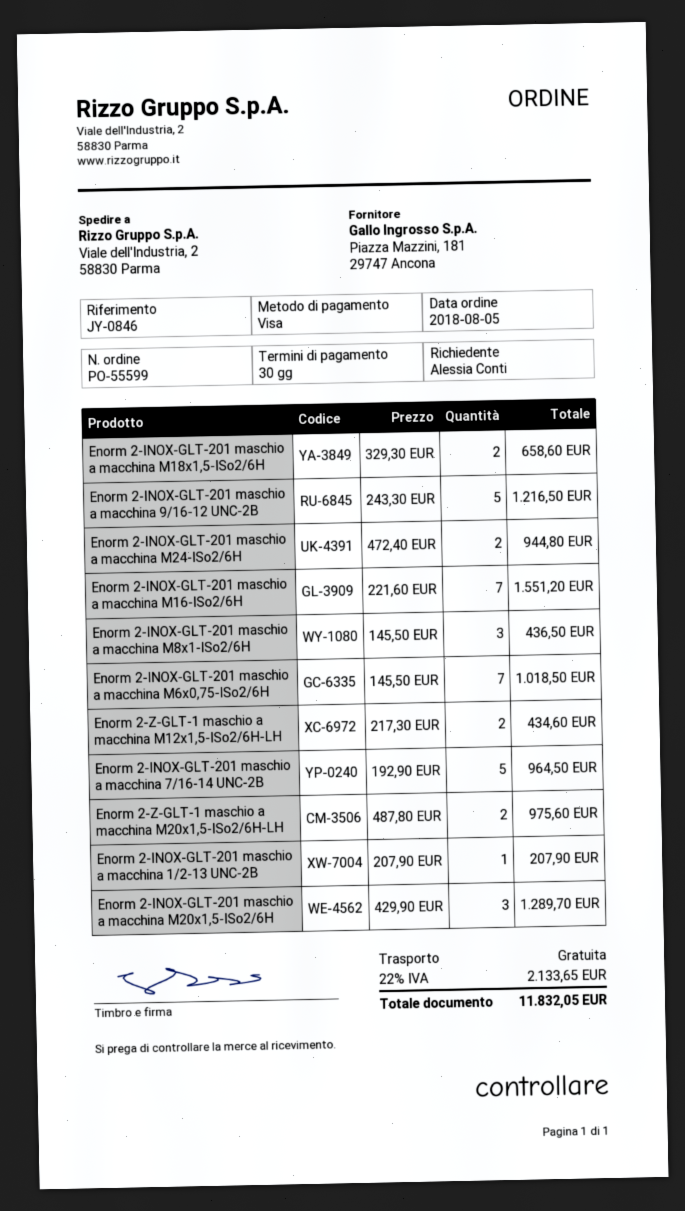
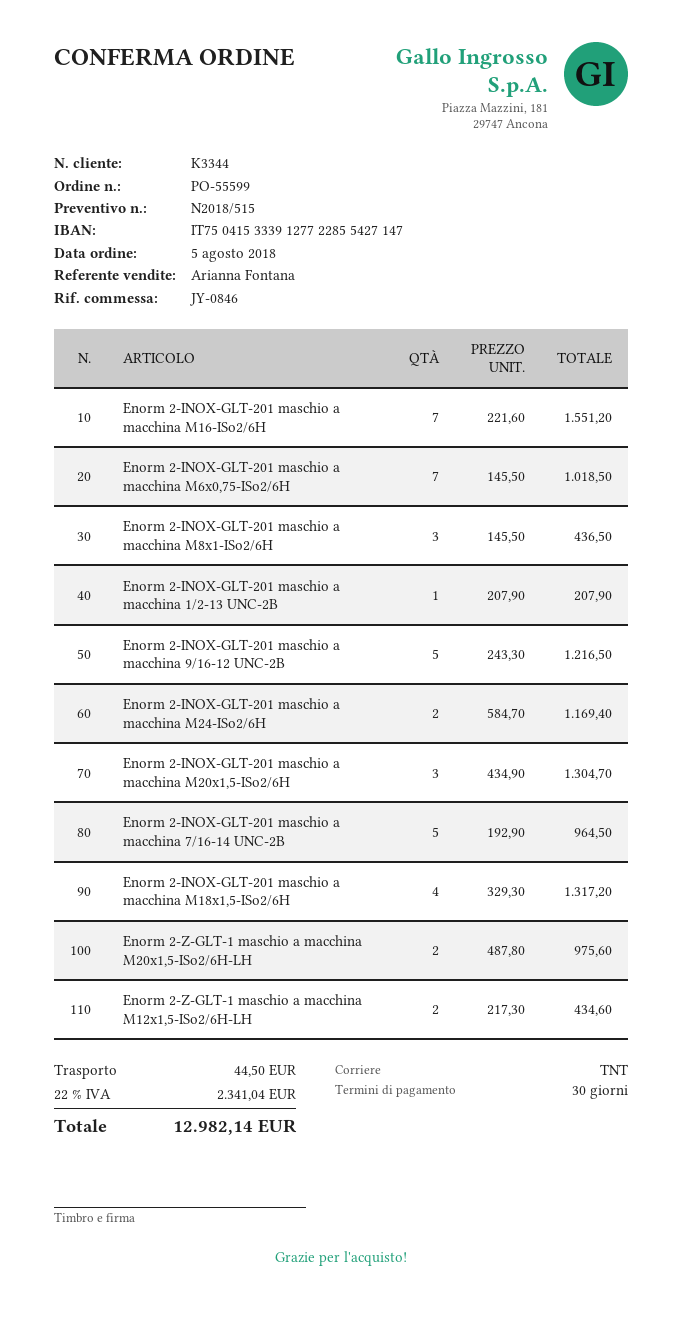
Enorm 2-INOX-GLT-201 maschio a macchina M18x1,5-ISo2/6H: 2 x 329.30 = 658.60 -> 4 x 329.30 = 1317.20
Enorm 2-INOX-GLT-201 maschio a macchina M24-ISo2/6H: 2 x 472.40 = 944.80 -> 2 x 584.70 = 1169.40
Enorm 2-INOX-GLT-201 maschio a macchina M20x1,5-ISo2/6H: 3 x 429.90 = 1289.70 -> 3 x 434.90 = 1304.70
shipping: 0.00 -> 44.50
tax: 22% = 2133.65 -> 22% = 2341.04
total: 11832.05 -> 12982.14

